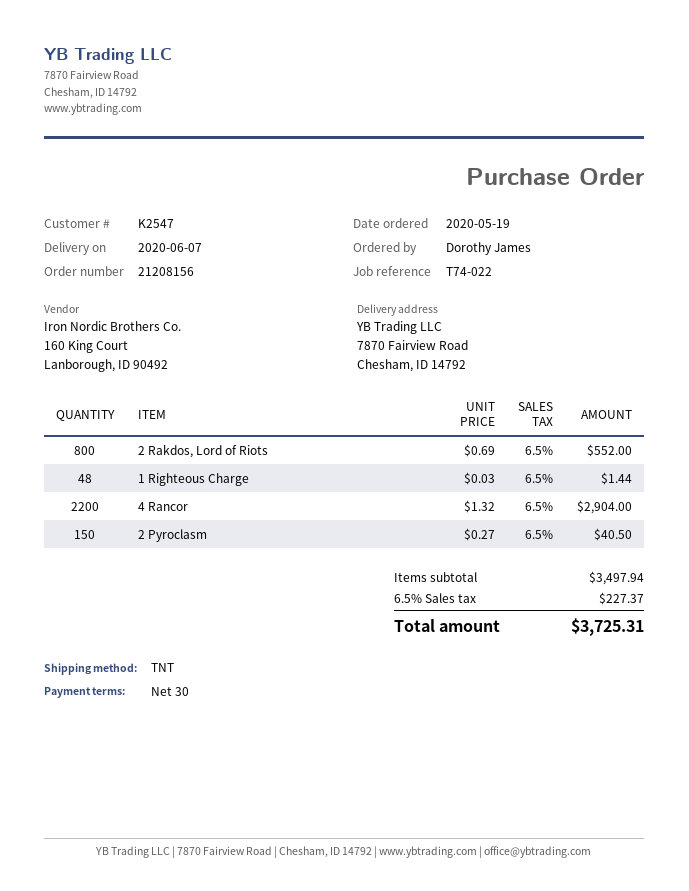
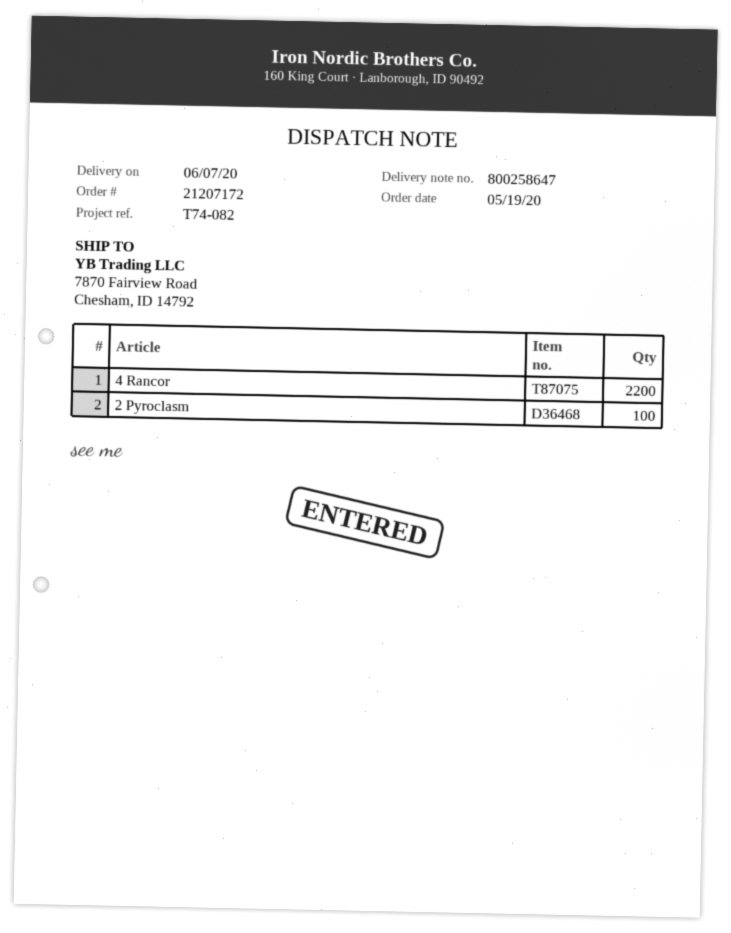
order number: 21208156 -> 21207172
reference: T74-022 -> T74-082
2 Rakdos, Lord of Riots: 800 -> none
1 Righteous Charge: 48 -> none
2 Pyroclasm: 150 -> 100

